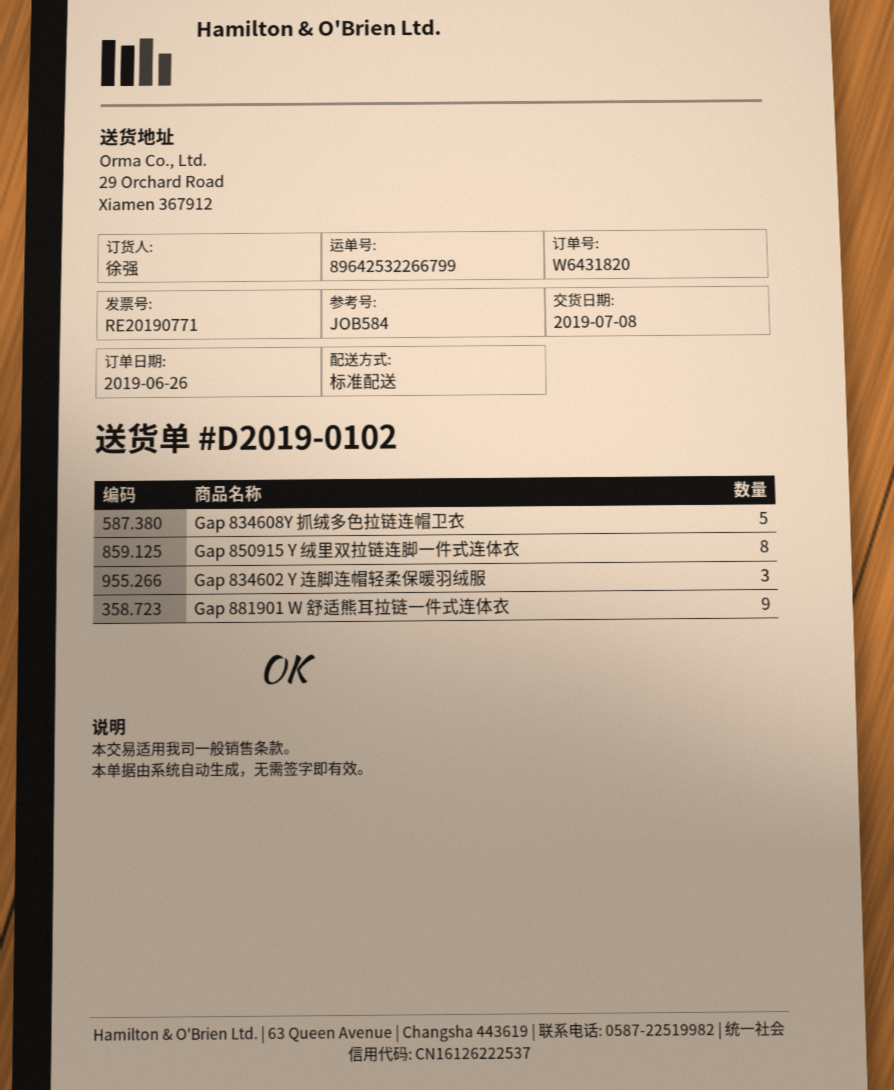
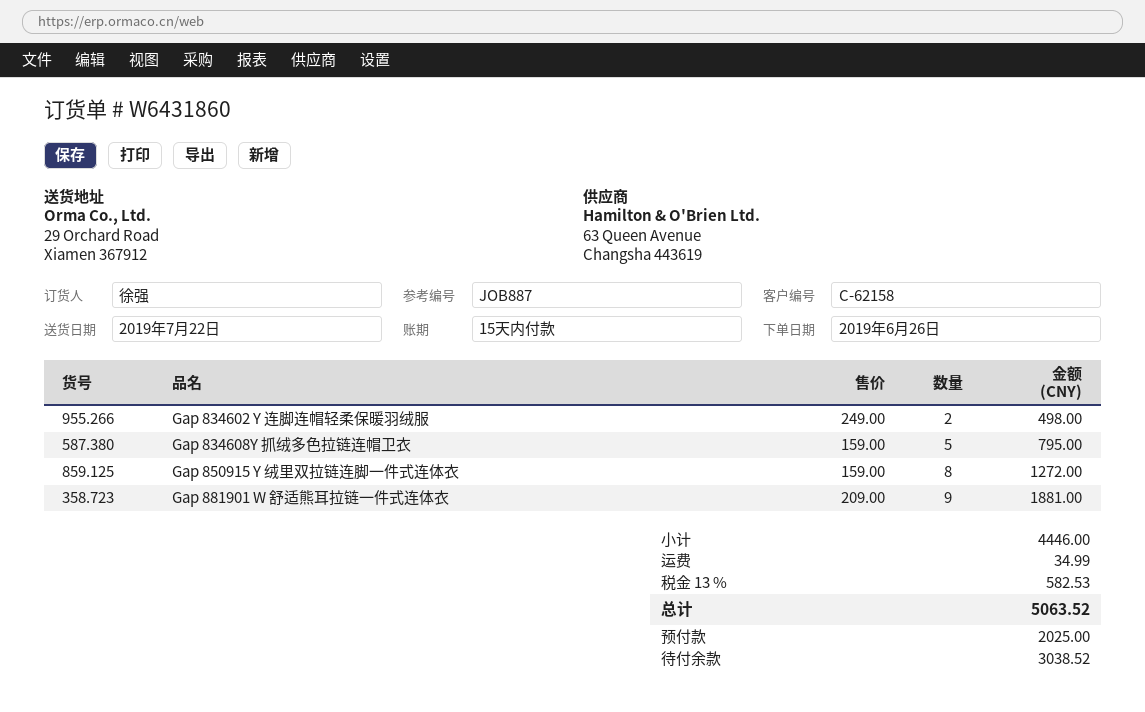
order number: W6431820 -> W6431860
delivery date: 2019-07-08 -> 2019-07-22
reference: JOB584 -> JOB887
Gap 834602 Y 连脚连帽轻柔保暖羽绒服: 3 -> 2

